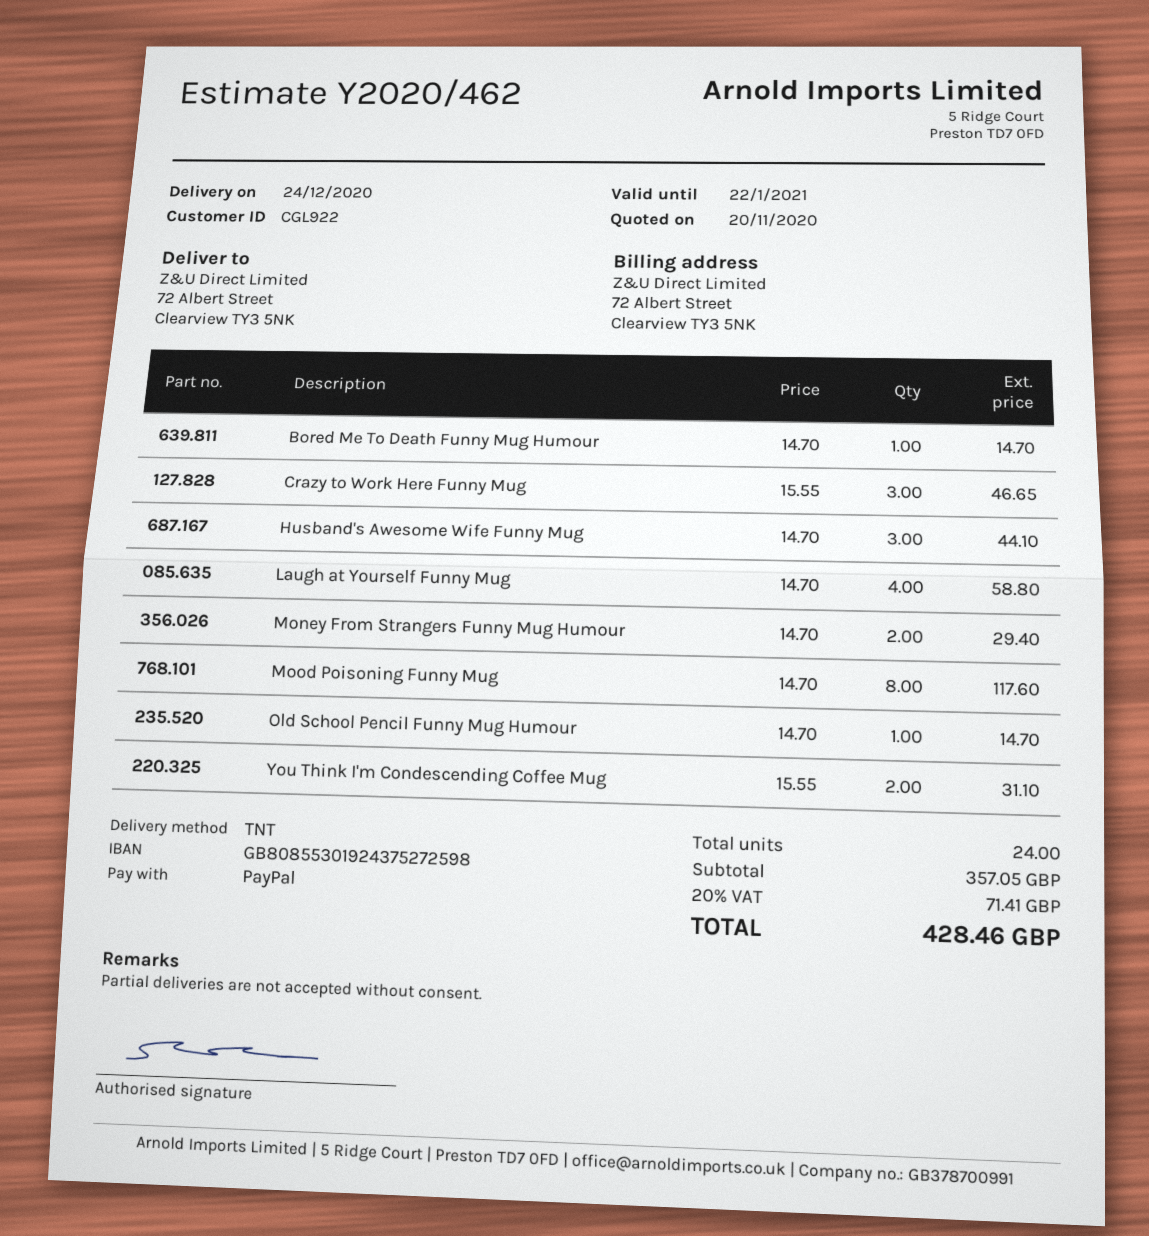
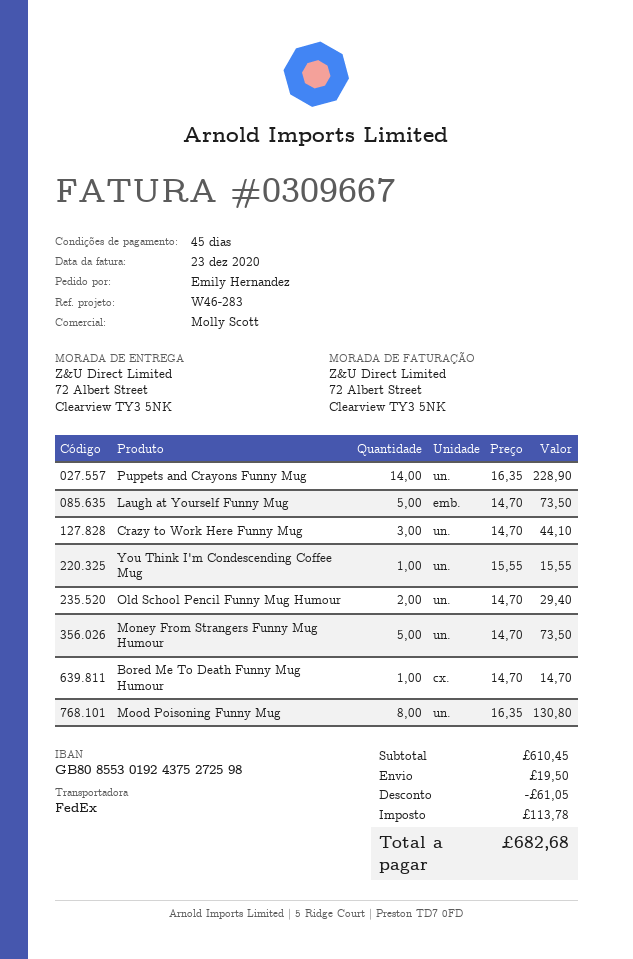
shipping method: TNT -> FedEx
Crazy to Work Here Funny Mug: 3 x 15.55 = 46.65 -> 3 x 14.70 = 44.10
Husband's Awesome Wife Funny Mug: 3 x 14.70 = 44.10 -> none
Laugh at Yourself Funny Mug: 4 x 14.70 = 58.80 -> 5 x 14.70 = 73.50
Money From Strangers Funny Mug Humour: 2 x 14.70 = 29.40 -> 5 x 14.70 = 73.50
Mood Poisoning Funny Mug: 8 x 14.70 = 117.60 -> 8 x 16.35 = 130.80
Old School Pencil Funny Mug Humour: 1 x 14.70 = 14.70 -> 2 x 14.70 = 29.40
You Think I'm Condescending Coffee Mug: 2 x 15.55 = 31.10 -> 1 x 15.55 = 15.55
Puppets and Crayons Funny Mug: none -> 14 x 16.35 = 228.90
subtotal: 357.05 -> 610.45
discount: none -> 61.05
shipping: none -> 19.50
tax: 71.41 -> 113.78
total: 428.46 -> 682.68

